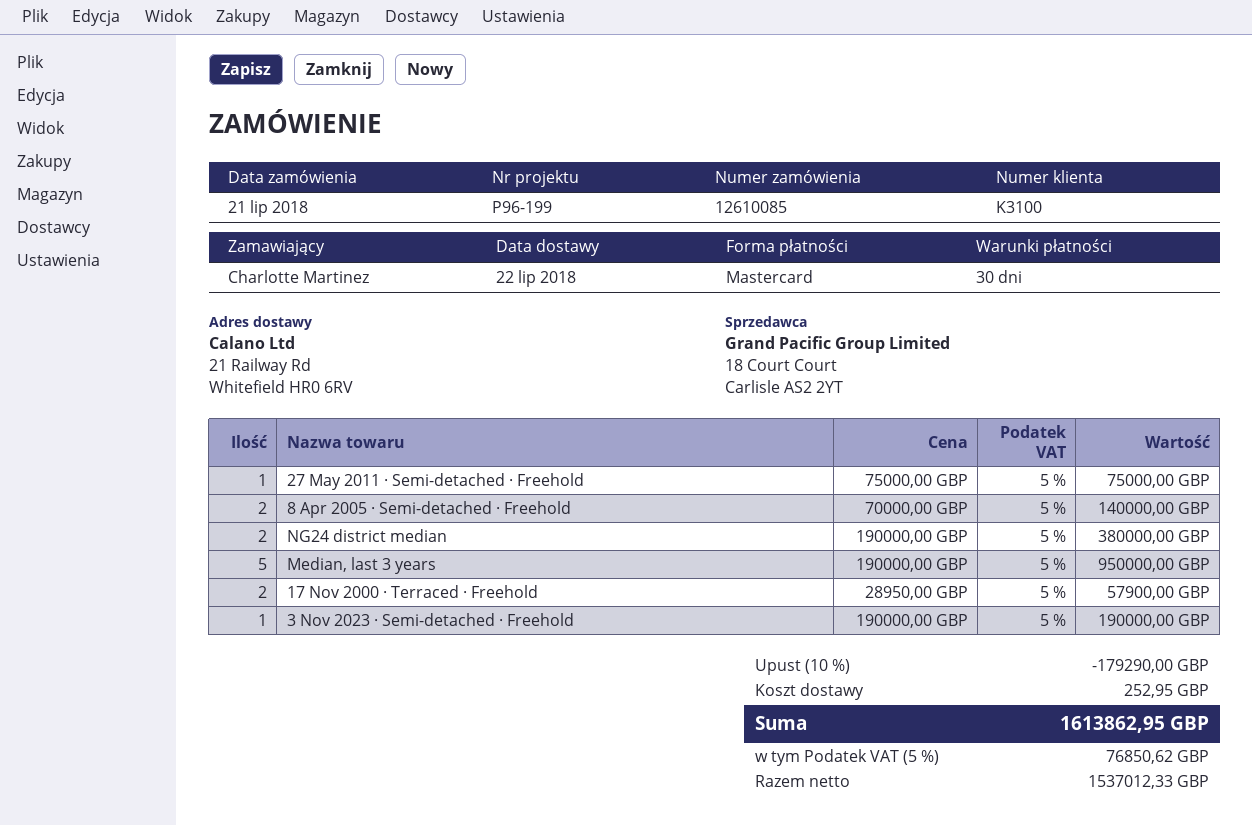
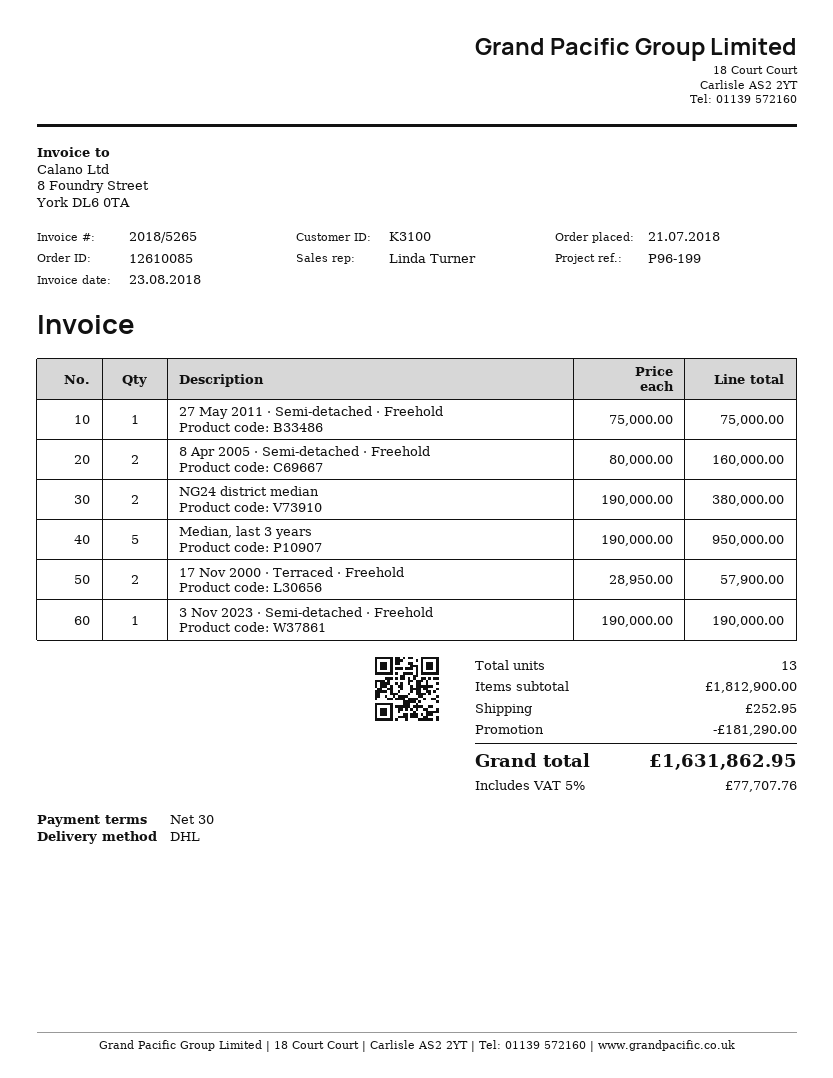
8 Apr 2005 · Semi-detached · Freehold: 2 x 70000.00 = 140000.00 -> 2 x 80000.00 = 160000.00
discount: 179290.00 -> 181290.00
tax: 5% = 76850.62 -> 5% = 77707.76
total: 1613862.95 -> 1631862.95

